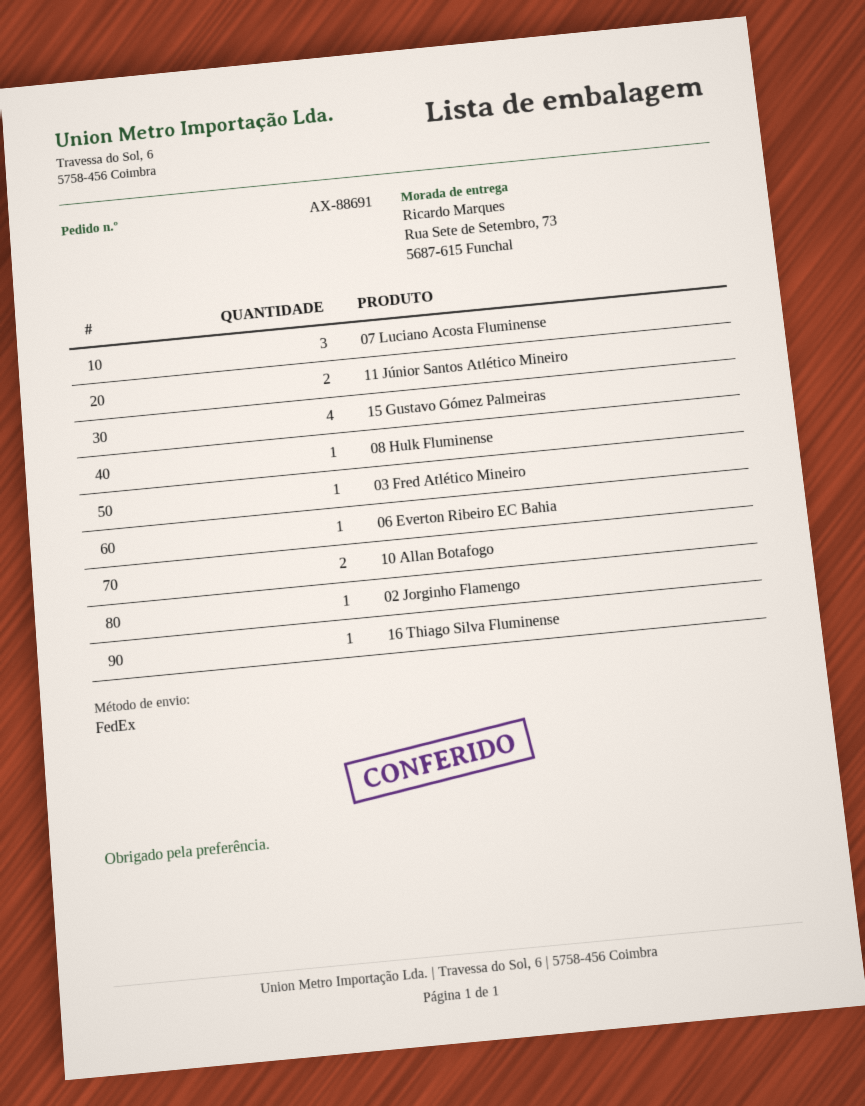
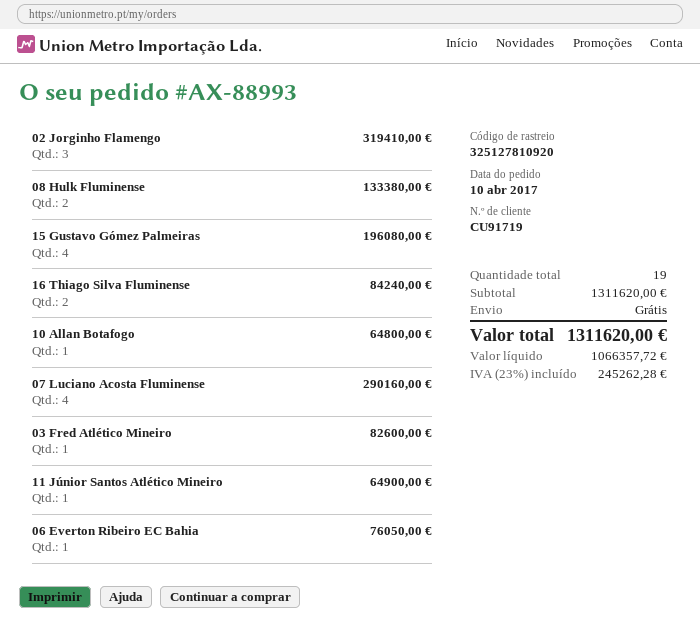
order number: AX-88691 -> AX-88993
07 Luciano Acosta Fluminense: 3 -> 4
11 Júnior Santos Atlético Mineiro: 2 -> 1
08 Hulk Fluminense: 1 -> 2
10 Allan Botafogo: 2 -> 1
02 Jorginho Flamengo: 1 -> 3
16 Thiago Silva Fluminense: 1 -> 2

